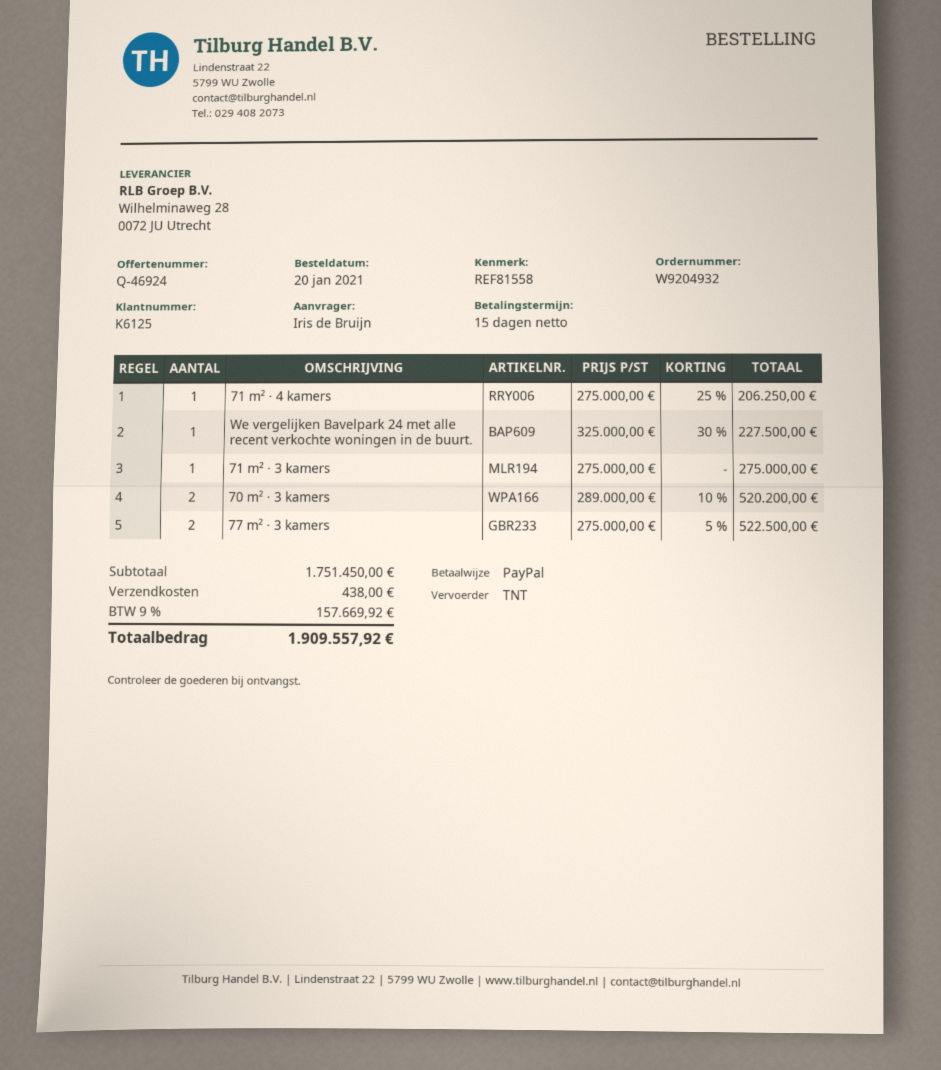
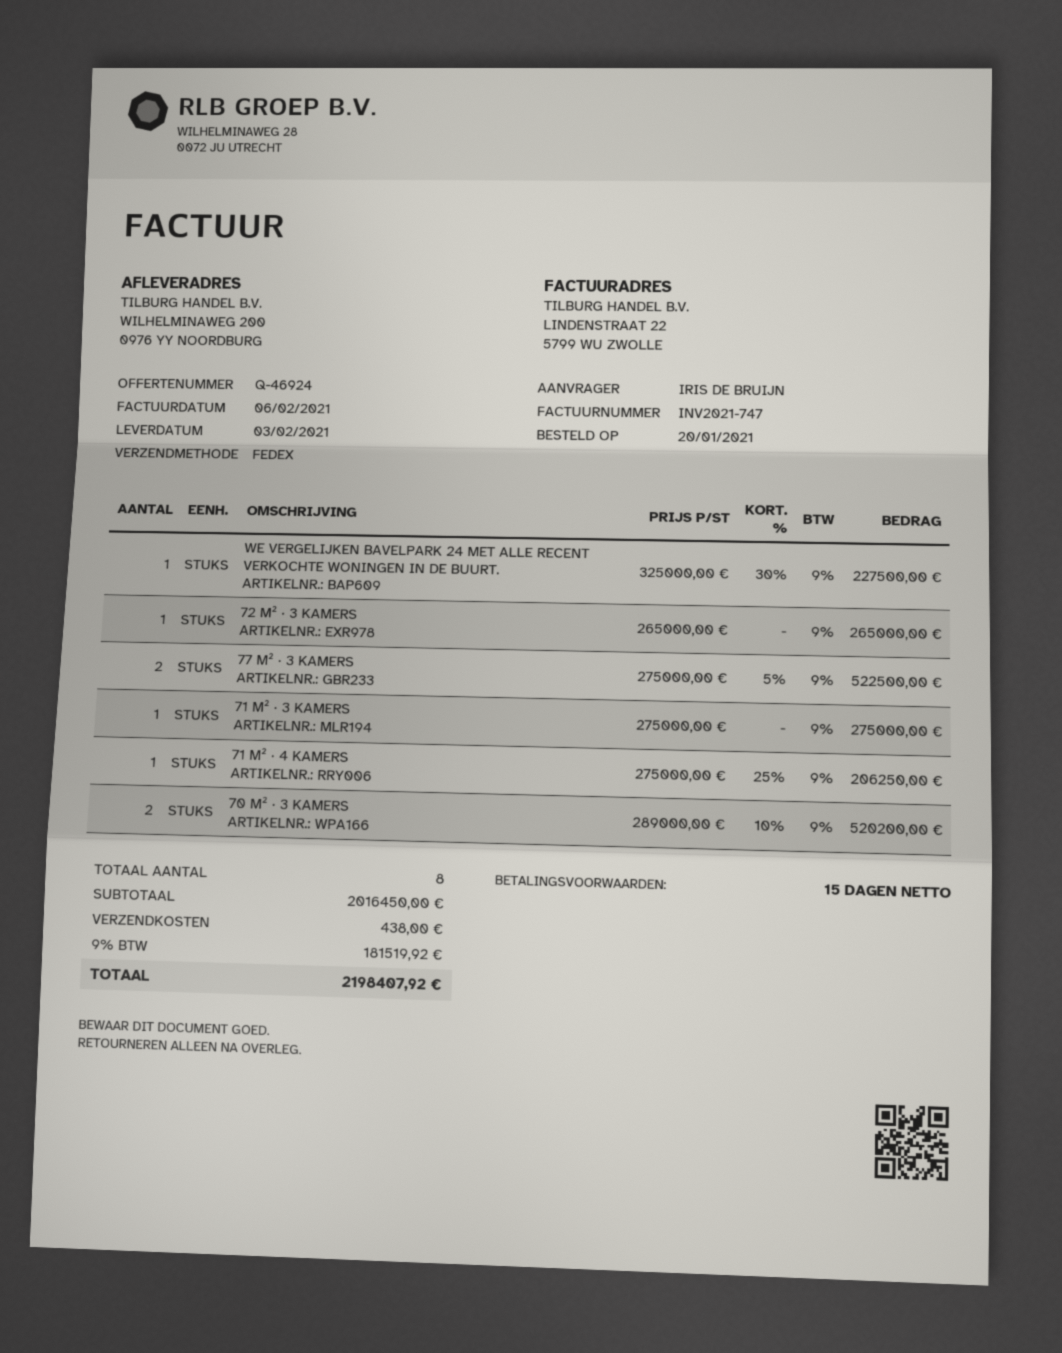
shipping method: TNT -> FedEx
72 M² · 3 KAMERS: none -> 1 x 265000.00 = 265000.00
subtotal: 1751450.00 -> 2016450.00
tax: 9% = 157669.92 -> 9% = 181519.92
total: 1909557.92 -> 2198407.92

